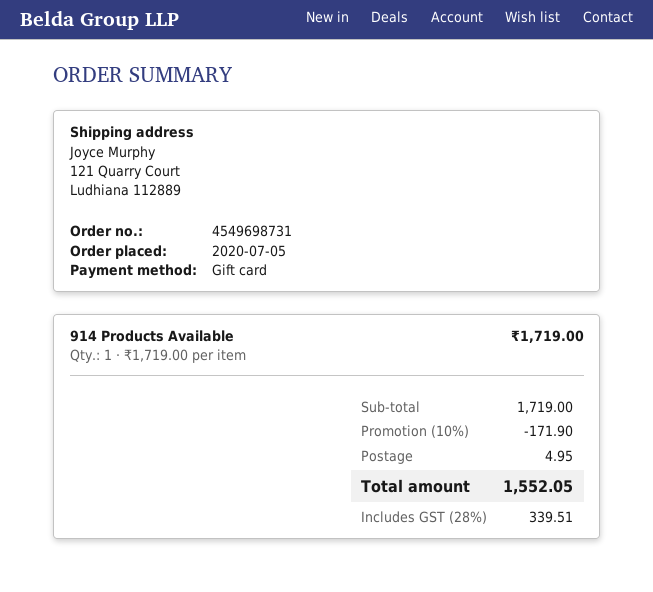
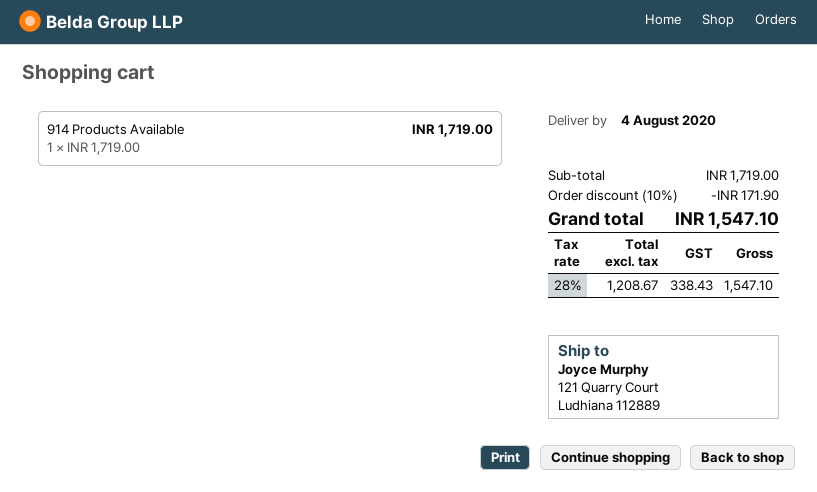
shipping: 4.95 -> none
tax: 28% = 339.51 -> 28% = 338.43
total: 1552.05 -> 1547.10

